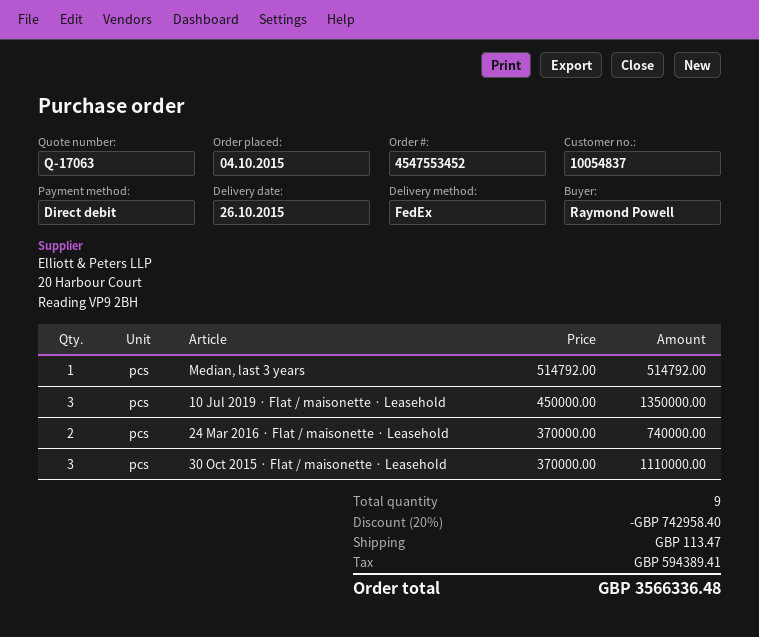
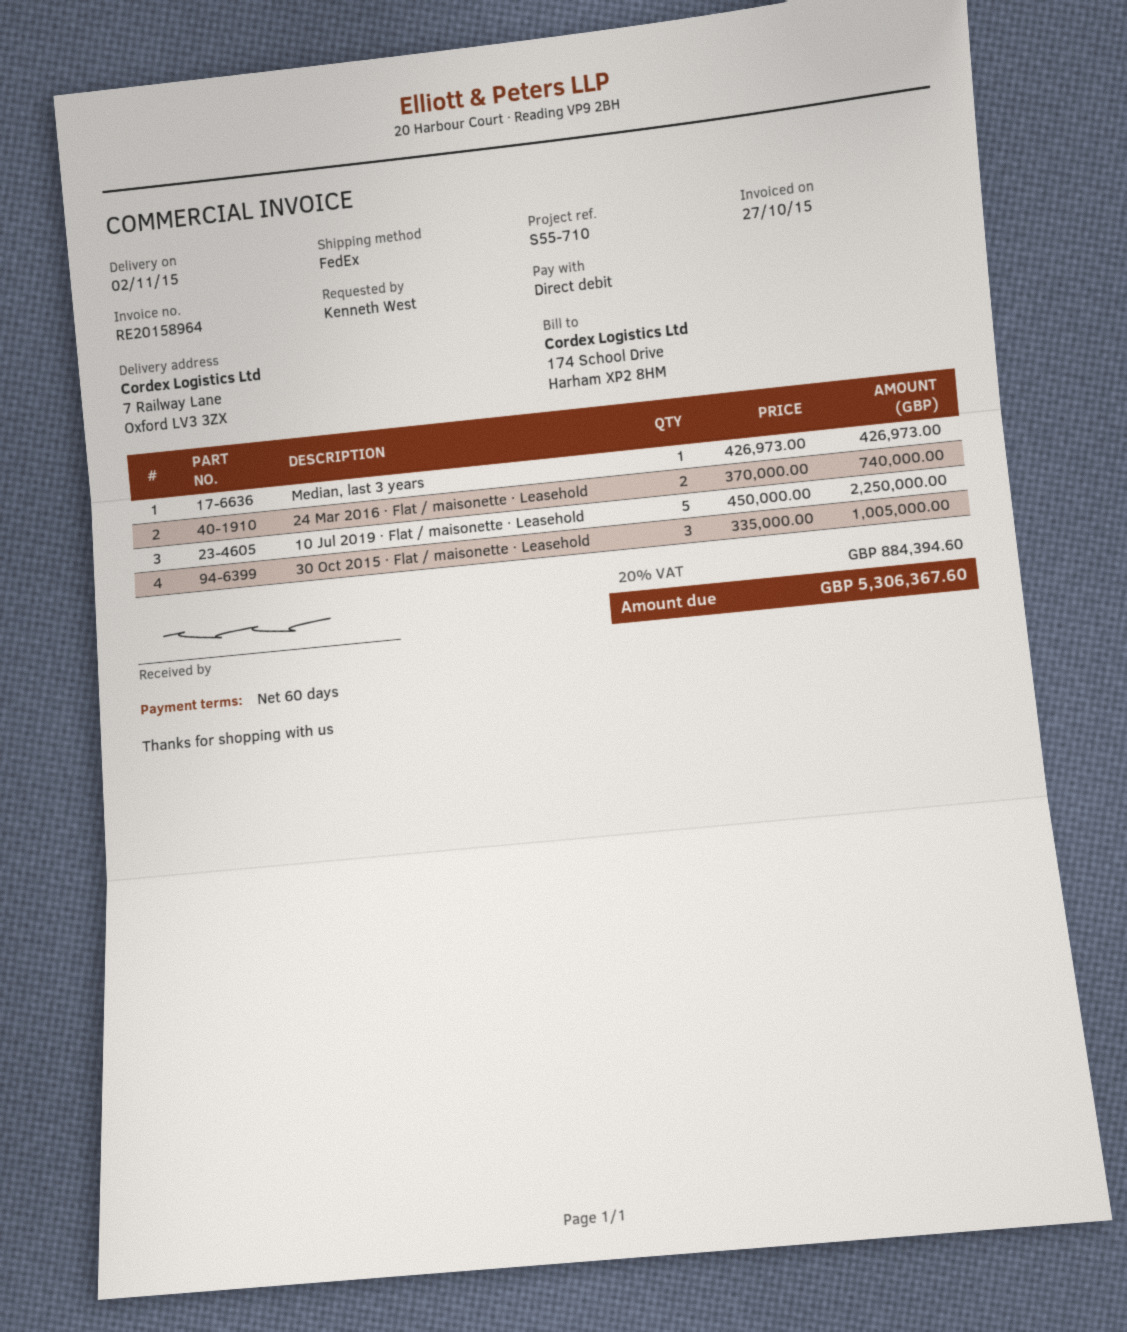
delivery date: 2015-10-26 -> 2015-11-02
ordered by: Raymond Powell -> Kenneth West
Median, last 3 years: 1 x 514792.00 = 514792.00 -> 1 x 426973.00 = 426973.00
10 Jul 2019 · Flat / maisonette · Leasehold: 3 x 450000.00 = 1350000.00 -> 5 x 450000.00 = 2250000.00
30 Oct 2015 · Flat / maisonette · Leasehold: 3 x 370000.00 = 1110000.00 -> 3 x 335000.00 = 1005000.00
discount: 20% = 742958.40 -> none
shipping: 113.47 -> none
tax: 594389.41 -> 884394.60
total: 3566336.48 -> 5306367.60

